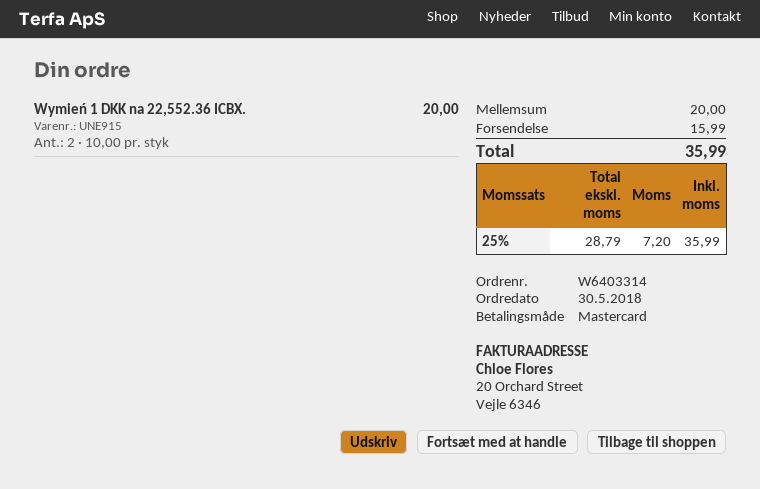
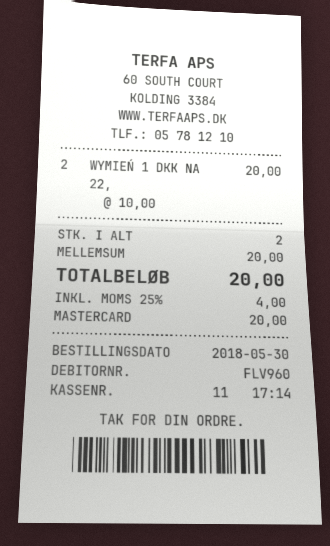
shipping: 15.99 -> none
tax: 25% = 7.20 -> 25% = 4.00
total: 35.99 -> 20.00

